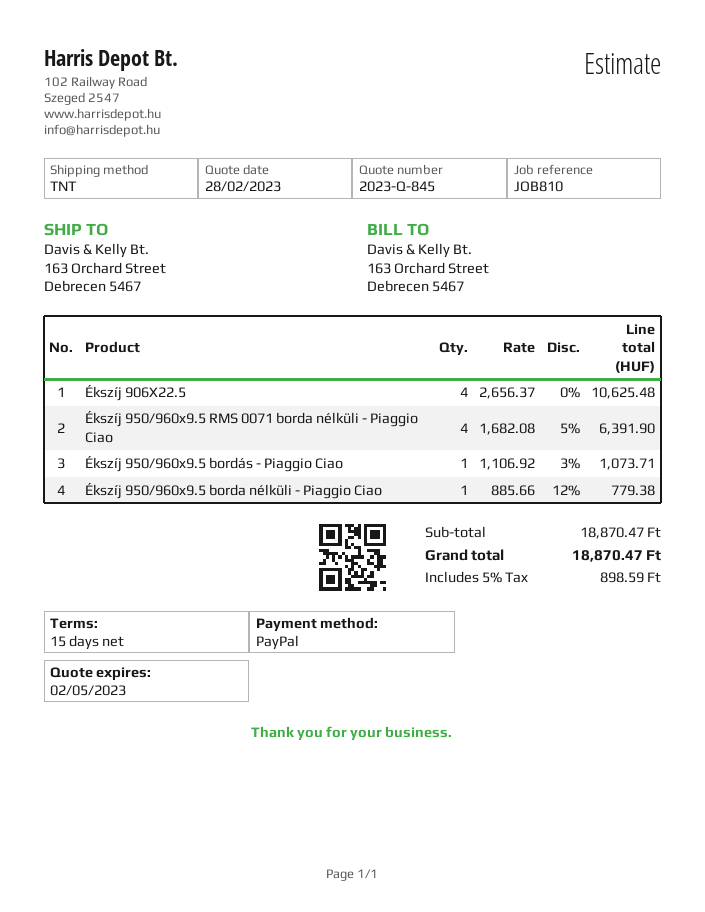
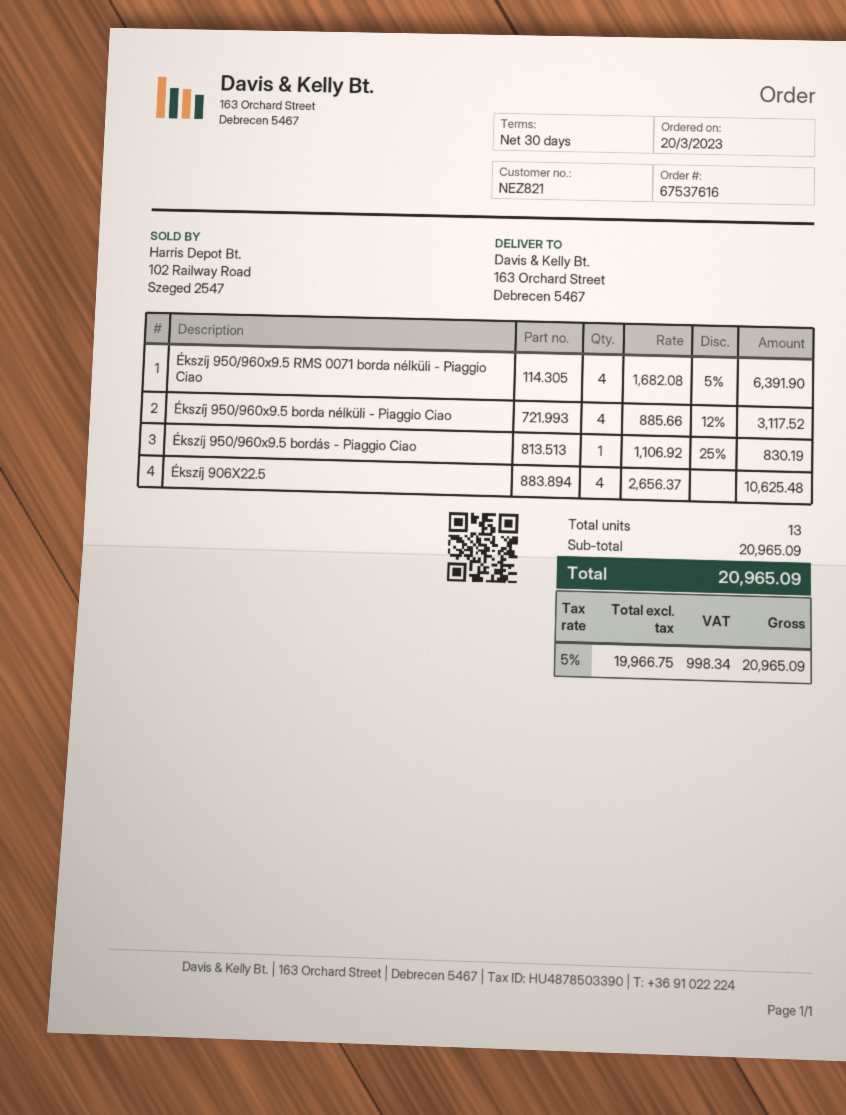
payment terms: 15 days -> 30 days
Ékszíj 950/960x9.5 bordás - Piaggio Ciao: 1 x 1106.92 - 3% = 1073.71 -> 1 x 1106.92 - 25% = 830.19
Ékszíj 950/960x9.5 borda nélküli - Piaggio Ciao: 1 x 885.66 - 12% = 779.38 -> 4 x 885.66 - 12% = 3117.52
subtotal: 18870.47 -> 20965.09
tax: 5% = 898.59 -> 5% = 998.34
total: 18870.47 -> 20965.09

